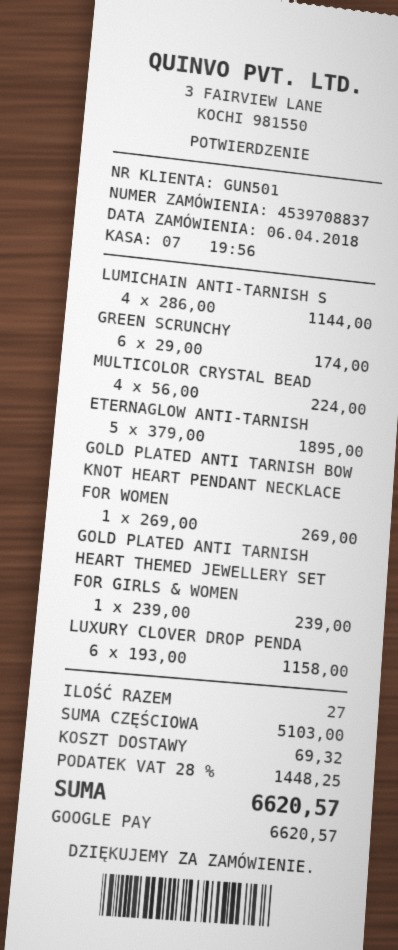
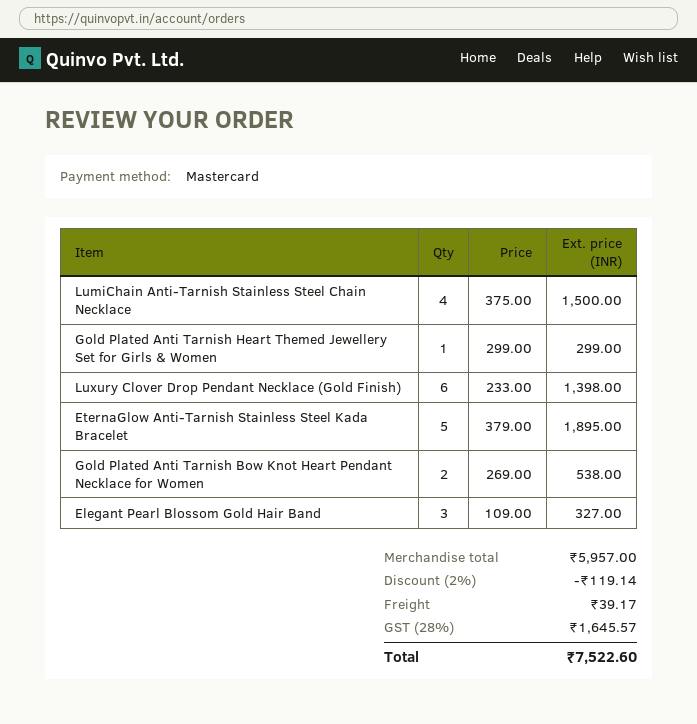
payment method: Google Pay -> Mastercard
LUMICHAIN ANTI-TARNISH S: 4 x 286.00 = 1144.00 -> 4 x 375.00 = 1500.00
GREEN SCRUNCHY: 6 x 29.00 = 174.00 -> none
MULTICOLOR CRYSTAL BEAD: 4 x 56.00 = 224.00 -> none
GOLD PLATED ANTI TARNISH BOW KNOT HEART PENDANT NECKLACE FOR WOMEN: 1 x 269.00 = 269.00 -> 2 x 269.00 = 538.00
GOLD PLATED ANTI TARNISH HEART THEMED JEWELLERY SET FOR GIRLS & WOMEN: 1 x 239.00 = 239.00 -> 1 x 299.00 = 299.00
LUXURY CLOVER DROP PENDA: 6 x 193.00 = 1158.00 -> 6 x 233.00 = 1398.00
Elegant Pearl Blossom Gold Hair Band: none -> 3 x 109.00 = 327.00
subtotal: 5103.00 -> 5957.00
discount: none -> 2% = 119.14
shipping: 69.32 -> 39.17
tax: 28% = 1448.25 -> 28% = 1645.57
total: 6620.57 -> 7522.60

